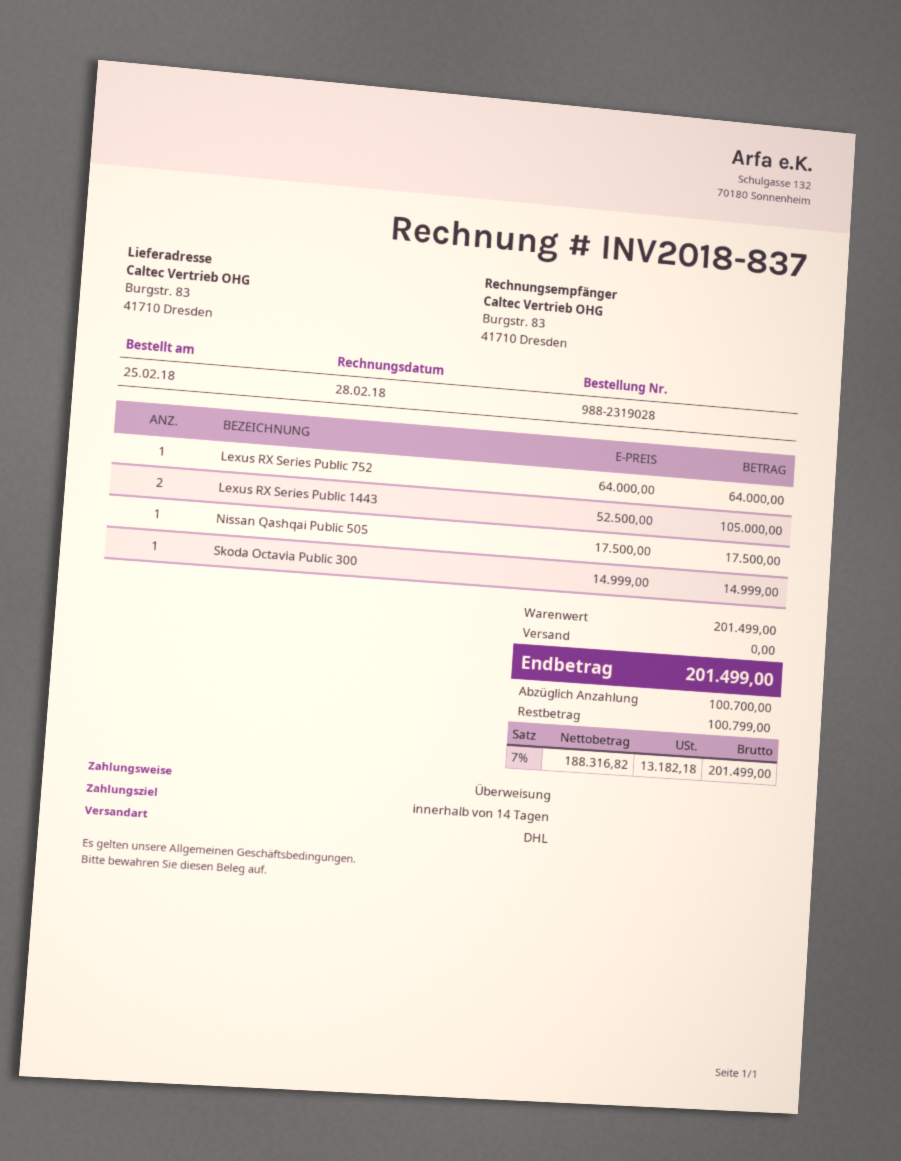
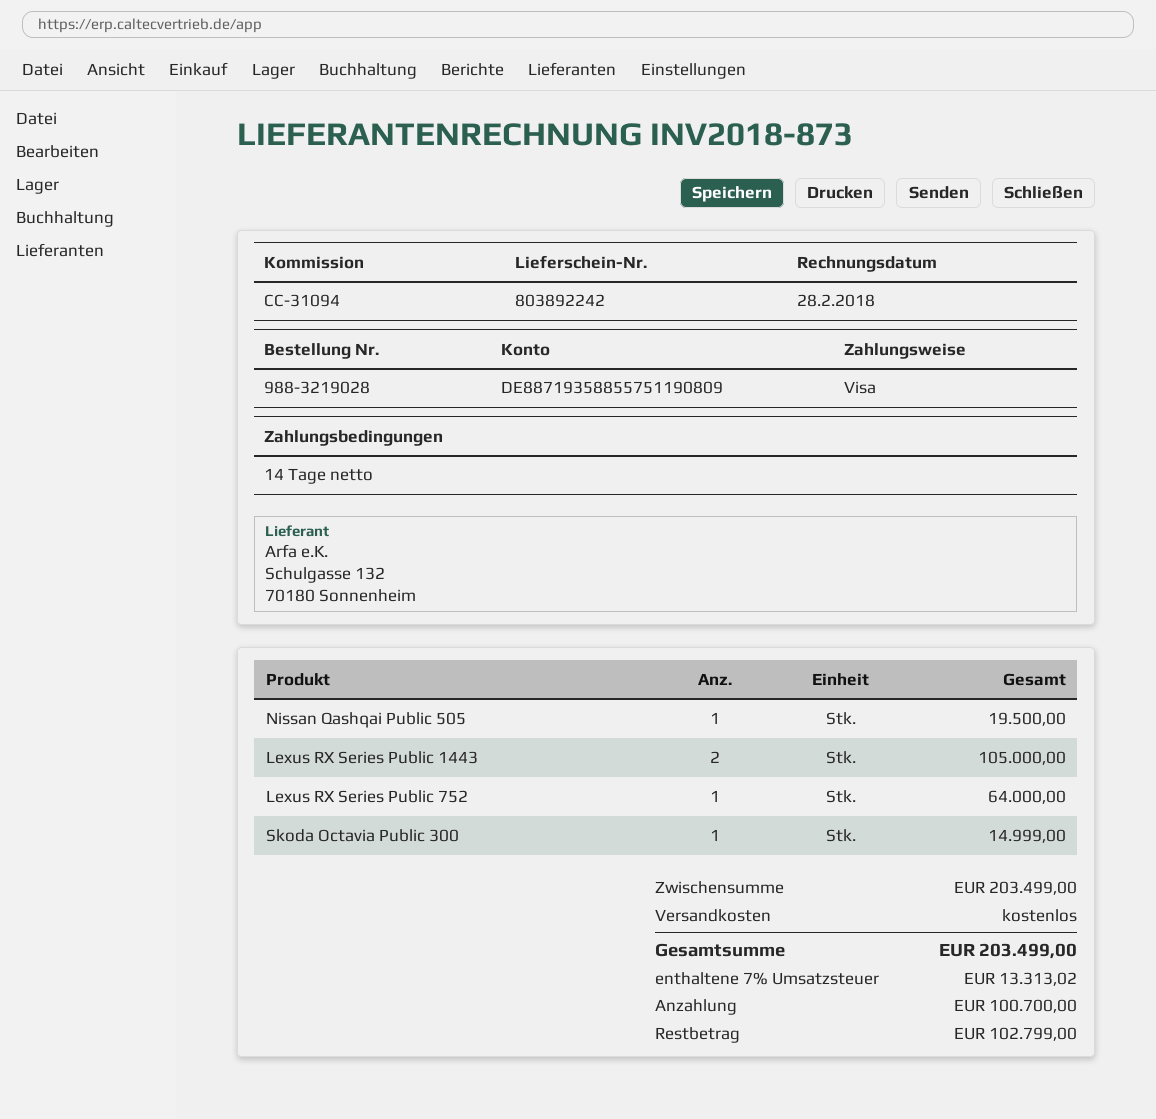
order number: 988-2319028 -> 988-3219028
invoice number: INV2018-837 -> INV2018-873
payment method: bank transfer -> Visa
Nissan Qashqai Public 505: 1 for 17500.00 -> 1 for 19500.00
subtotal: 201499.00 -> 203499.00
tax: 7% = 13182.18 -> 7% = 13313.02
total: 201499.00 -> 203499.00
balance: 100799.00 -> 102799.00

